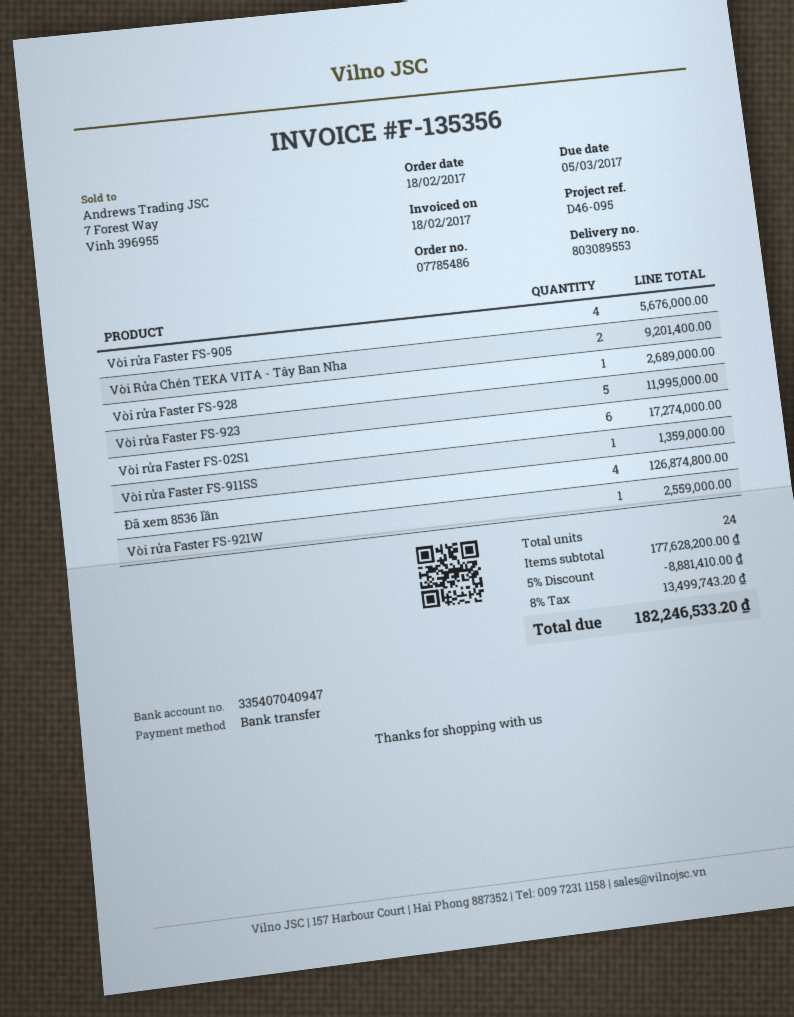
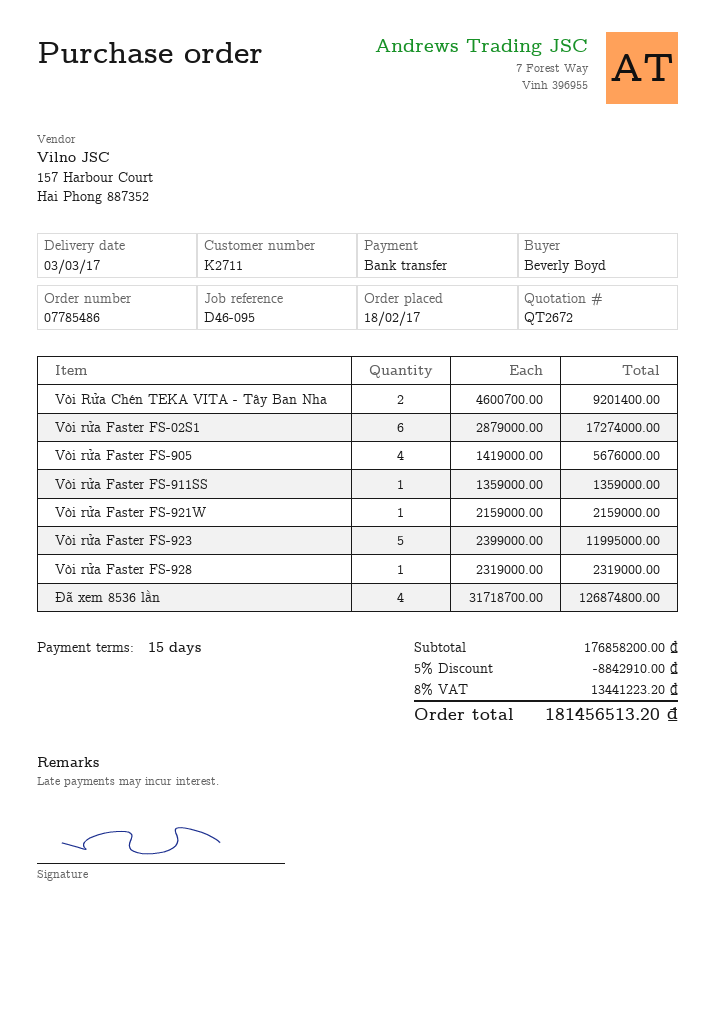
Vòi rửa Faster FS-928: 1 for 2689000.00 -> 1 for 2319000.00
Vòi rửa Faster FS-921W: 1 for 2559000.00 -> 1 for 2159000.00
subtotal: 177628200.00 -> 176858200.00
discount: 5% = 8881410.00 -> 5% = 8842910.00
tax: 8% = 13499743.20 -> 8% = 13441223.20
total: 182246533.20 -> 181456513.20

